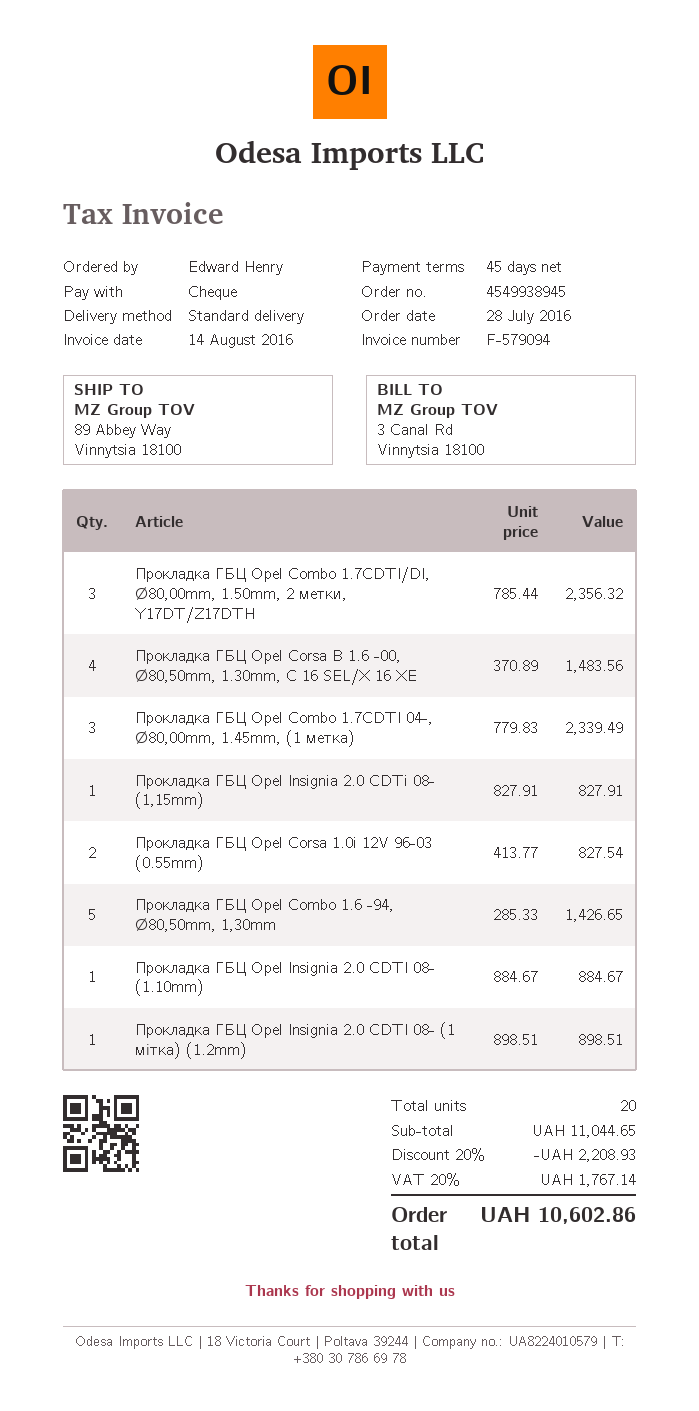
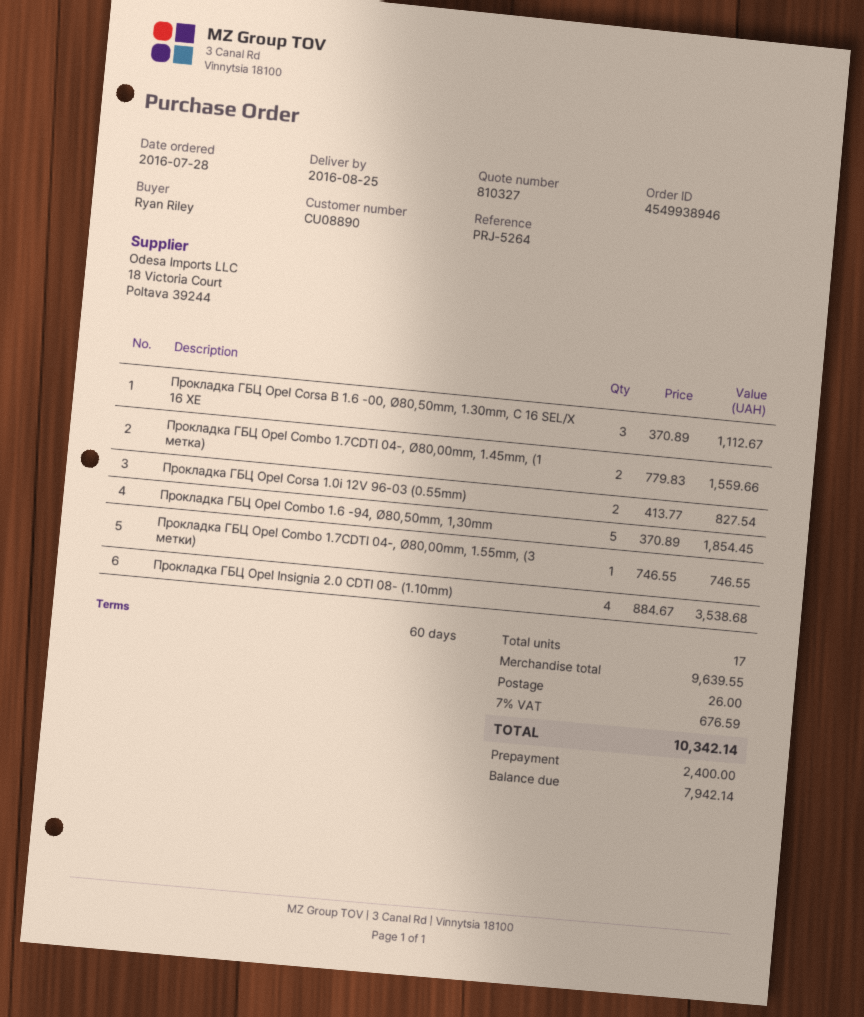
order number: 4549938945 -> 4549938946
payment terms: 45 days -> 60 days
ordered by: Edward Henry -> Ryan Riley
Прокладка ГБЦ Opel Combo 1.7CDTI/DI, Ø80,00mm, 1.50mm, 2 метки, Y17DT/Z17DTH: 3 x 785.44 = 2356.32 -> none
Прокладка ГБЦ Opel Corsa B 1.6 -00, Ø80,50mm, 1.30mm, C 16 SEL/X 16 XE: 4 x 370.89 = 1483.56 -> 3 x 370.89 = 1112.67
Прокладка ГБЦ Opel Combo 1.7CDTI 04-, Ø80,00mm, 1.45mm, (1 метка): 3 x 779.83 = 2339.49 -> 2 x 779.83 = 1559.66
Прокладка ГБЦ Opel Insignia 2.0 CDTi 08- (1,15mm): 1 x 827.91 = 827.91 -> none
Прокладка ГБЦ Opel Combo 1.6 -94, Ø80,50mm, 1,30mm: 5 x 285.33 = 1426.65 -> 5 x 370.89 = 1854.45
Прокладка ГБЦ Opel Insignia 2.0 CDTI 08- (1.10mm): 1 x 884.67 = 884.67 -> 4 x 884.67 = 3538.68
Прокладка ГБЦ Opel Insignia 2.0 CDTI 08- (1 мітка) (1.2mm): 1 x 898.51 = 898.51 -> none
Прокладка ГБЦ Opel Combo 1.7CDTI 04-, Ø80,00mm, 1.55mm, (3 метки): none -> 1 x 746.55 = 746.55
total quantity: 20 -> 17
subtotal: 11044.65 -> 9639.55
discount: 20% = 2208.93 -> none
shipping: none -> 26.00
tax: 20% = 1767.14 -> 7% = 676.59
total: 10602.86 -> 10342.14

